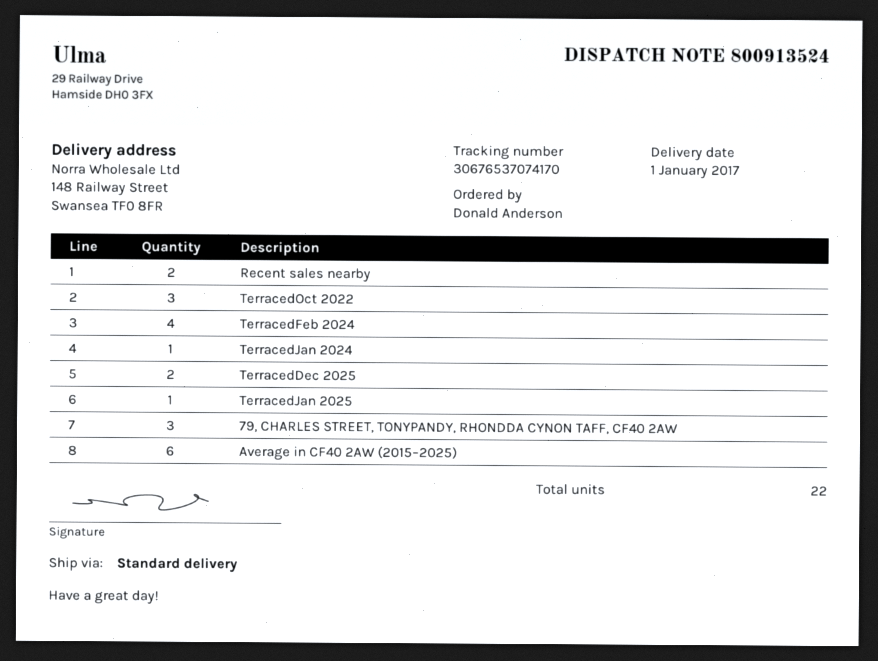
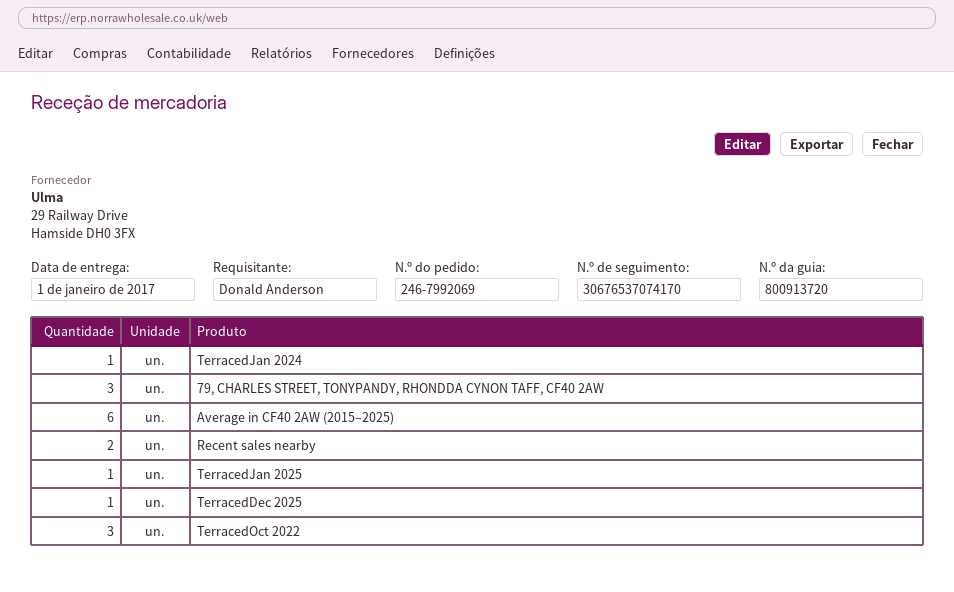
delivery note number: 800913524 -> 800913720
TerracedFeb 2024: 4 -> none
TerracedDec 2025: 2 -> 1

